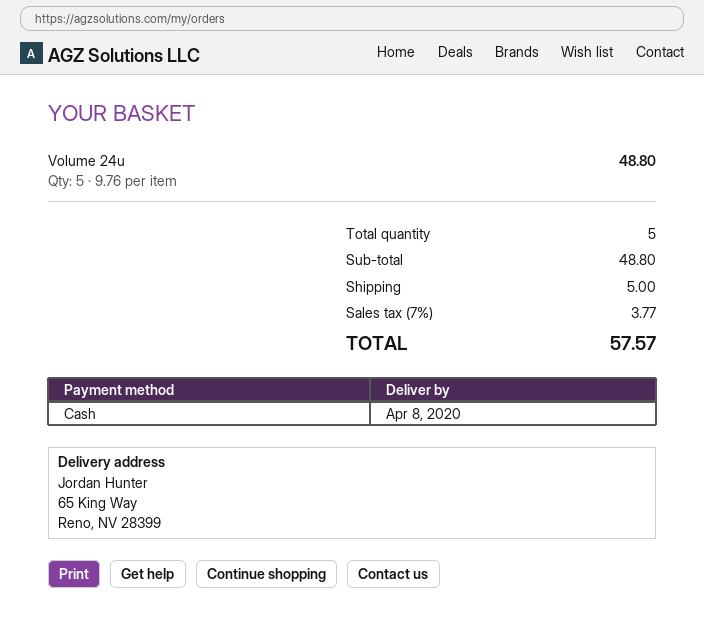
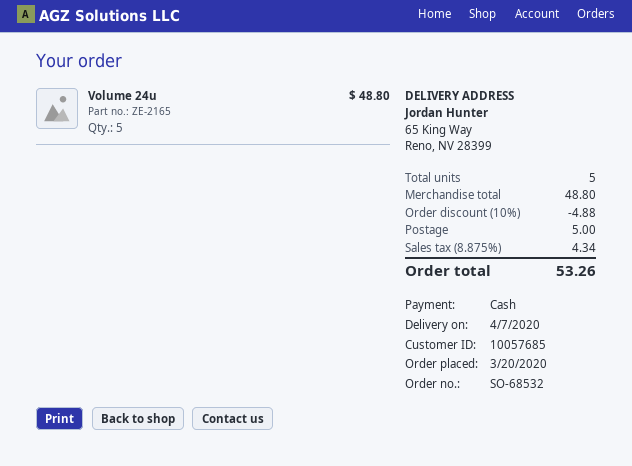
delivery date: 2020-04-08 -> 2020-04-07
discount: none -> 10% = 4.88
tax: 7% = 3.77 -> 8.875% = 4.34
total: 57.57 -> 53.26

